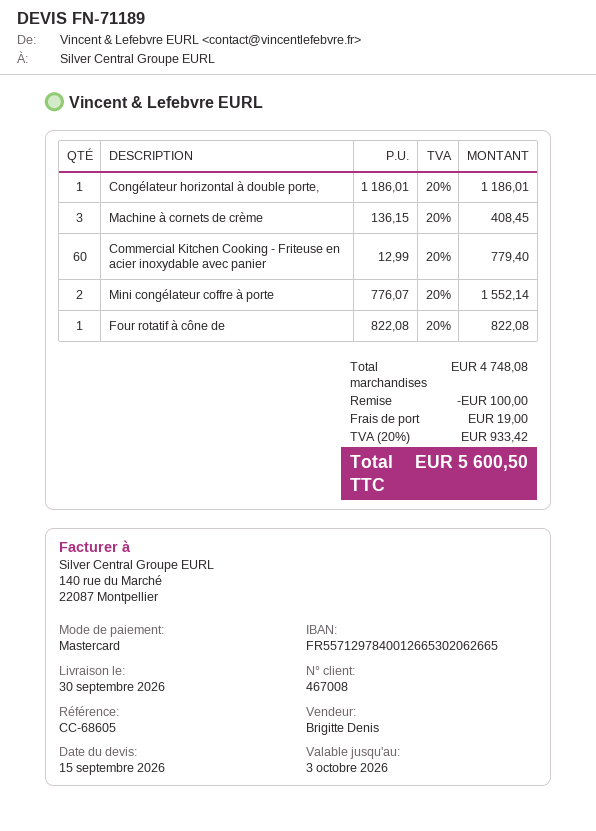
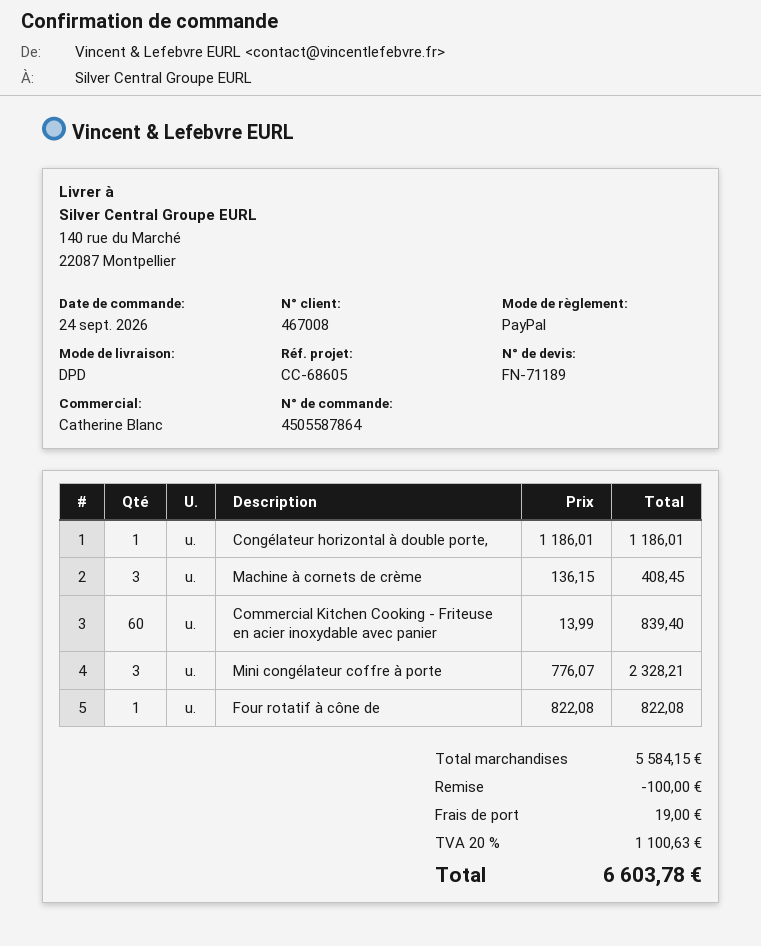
sales rep: Brigitte Denis -> Catherine Blanc
payment method: Mastercard -> PayPal
Commercial Kitchen Cooking - Friteuse en acier inoxydable avec panier: 60 x 12.99 = 779.40 -> 60 x 13.99 = 839.40
Mini congélateur coffre à porte: 2 x 776.07 = 1552.14 -> 3 x 776.07 = 2328.21
subtotal: 4748.08 -> 5584.15
tax: 20% = 933.42 -> 20% = 1100.63
total: 5600.50 -> 6603.78

